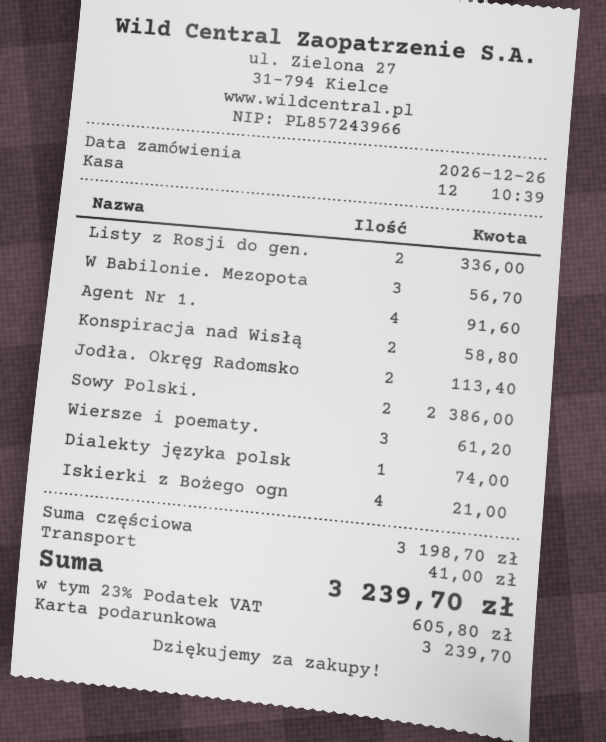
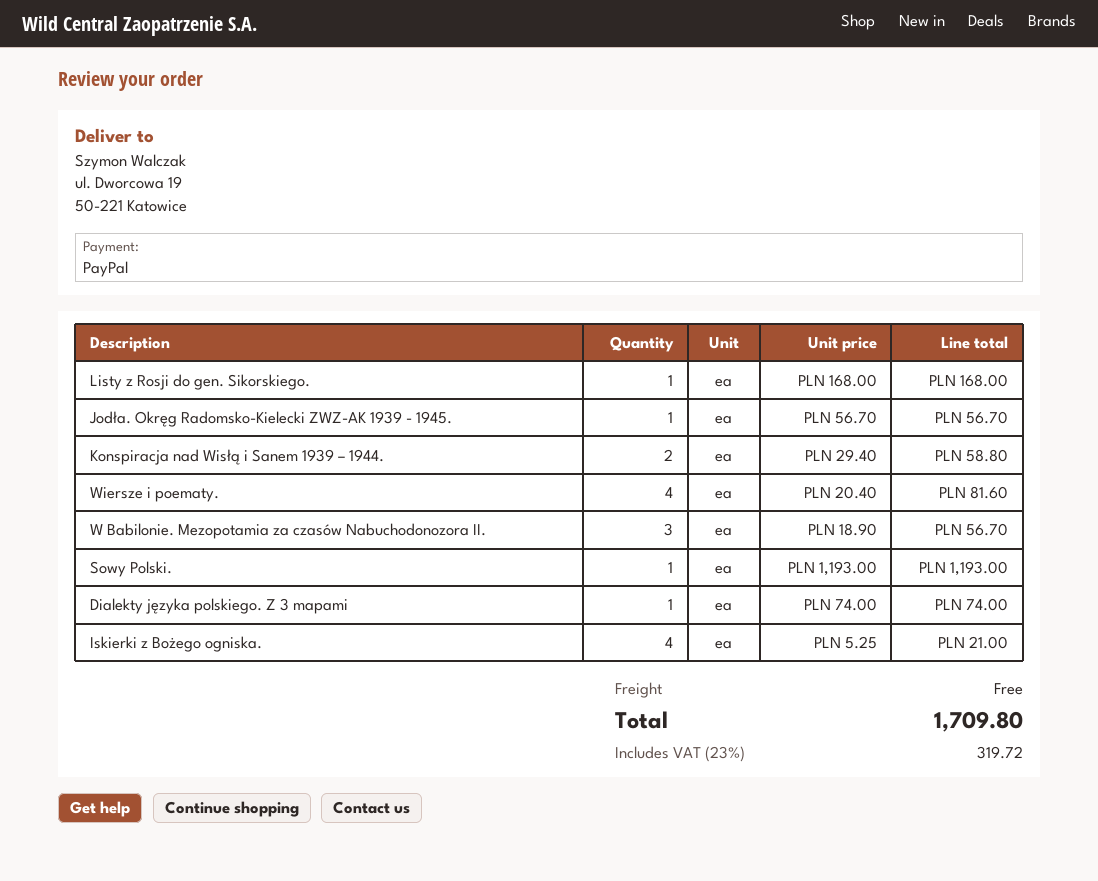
payment method: gift card -> PayPal
Listy z Rosji do gen.: 2 for 336.00 -> 1 for 168.00
Agent Nr 1.: 4 for 91.60 -> none
Jodła. Okręg Radomsko: 2 for 113.40 -> 1 for 56.70
Sowy Polski.: 2 for 2386.00 -> 1 for 1193.00
Wiersze i poematy.: 3 for 61.20 -> 4 for 81.60
shipping: 41.00 -> 0.00
tax: 23% = 605.80 -> 23% = 319.72
total: 3239.70 -> 1709.80

